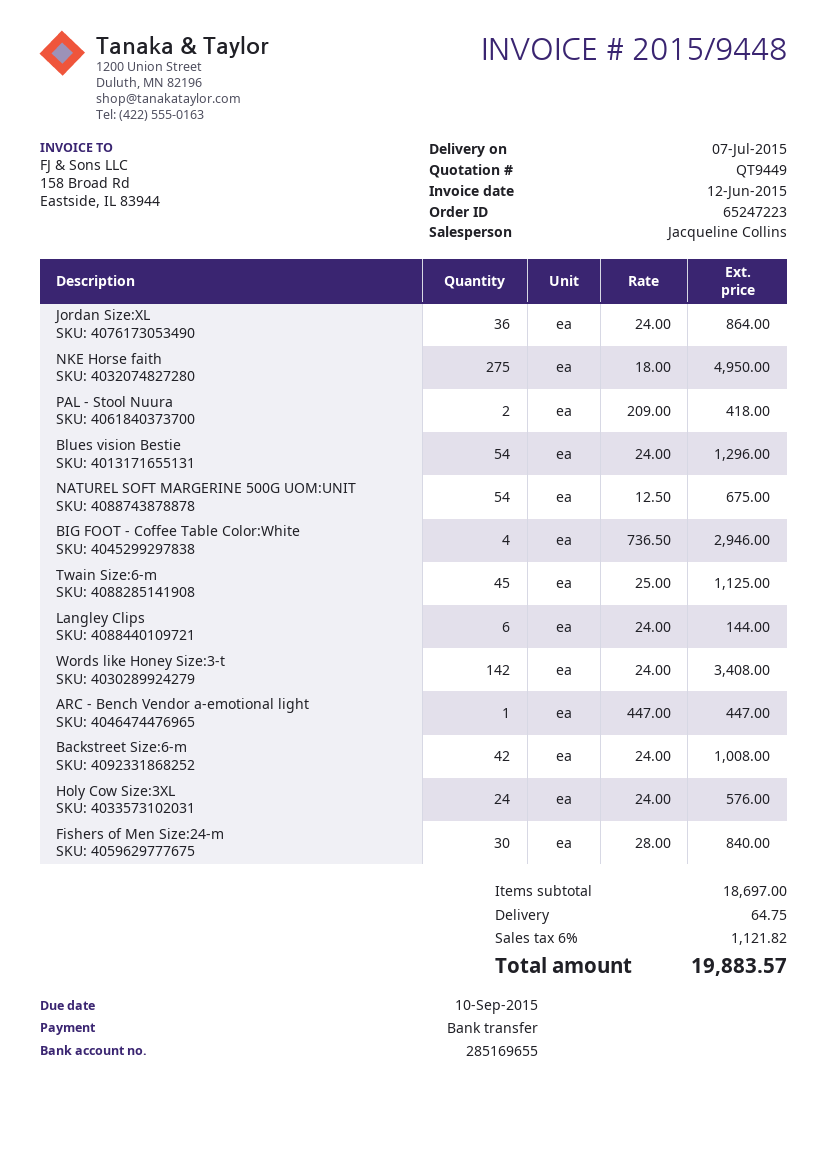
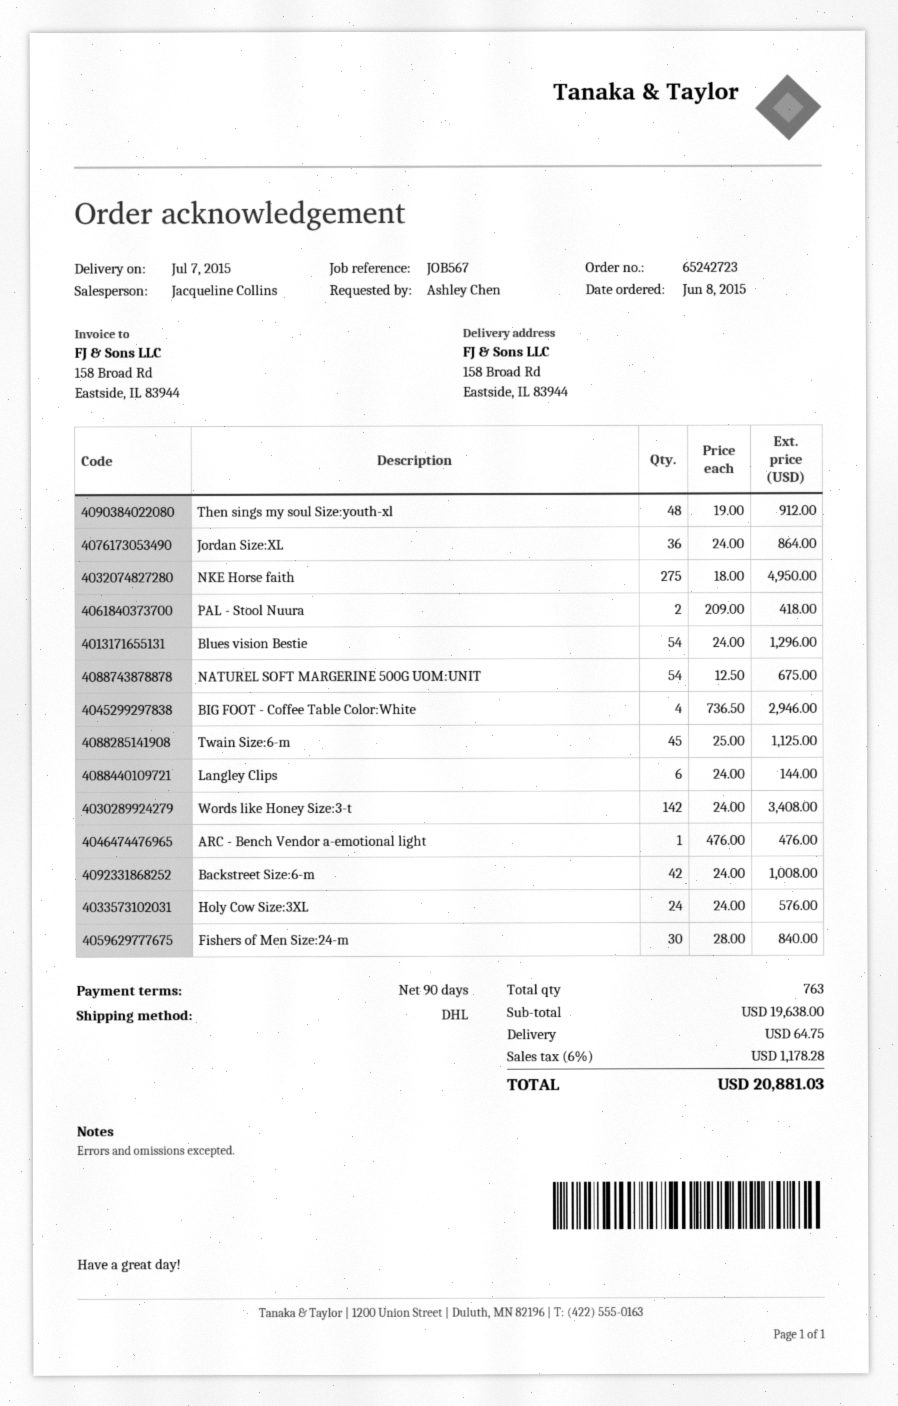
order number: 65247223 -> 65242723
ARC - Bench Vendor a-emotional light: 1 x 447.00 = 447.00 -> 1 x 476.00 = 476.00
Then sings my soul Size:youth-xl: none -> 48 x 19.00 = 912.00
subtotal: 18697.00 -> 19638.00
tax: 6% = 1121.82 -> 6% = 1178.28
total: 19883.57 -> 20881.03

